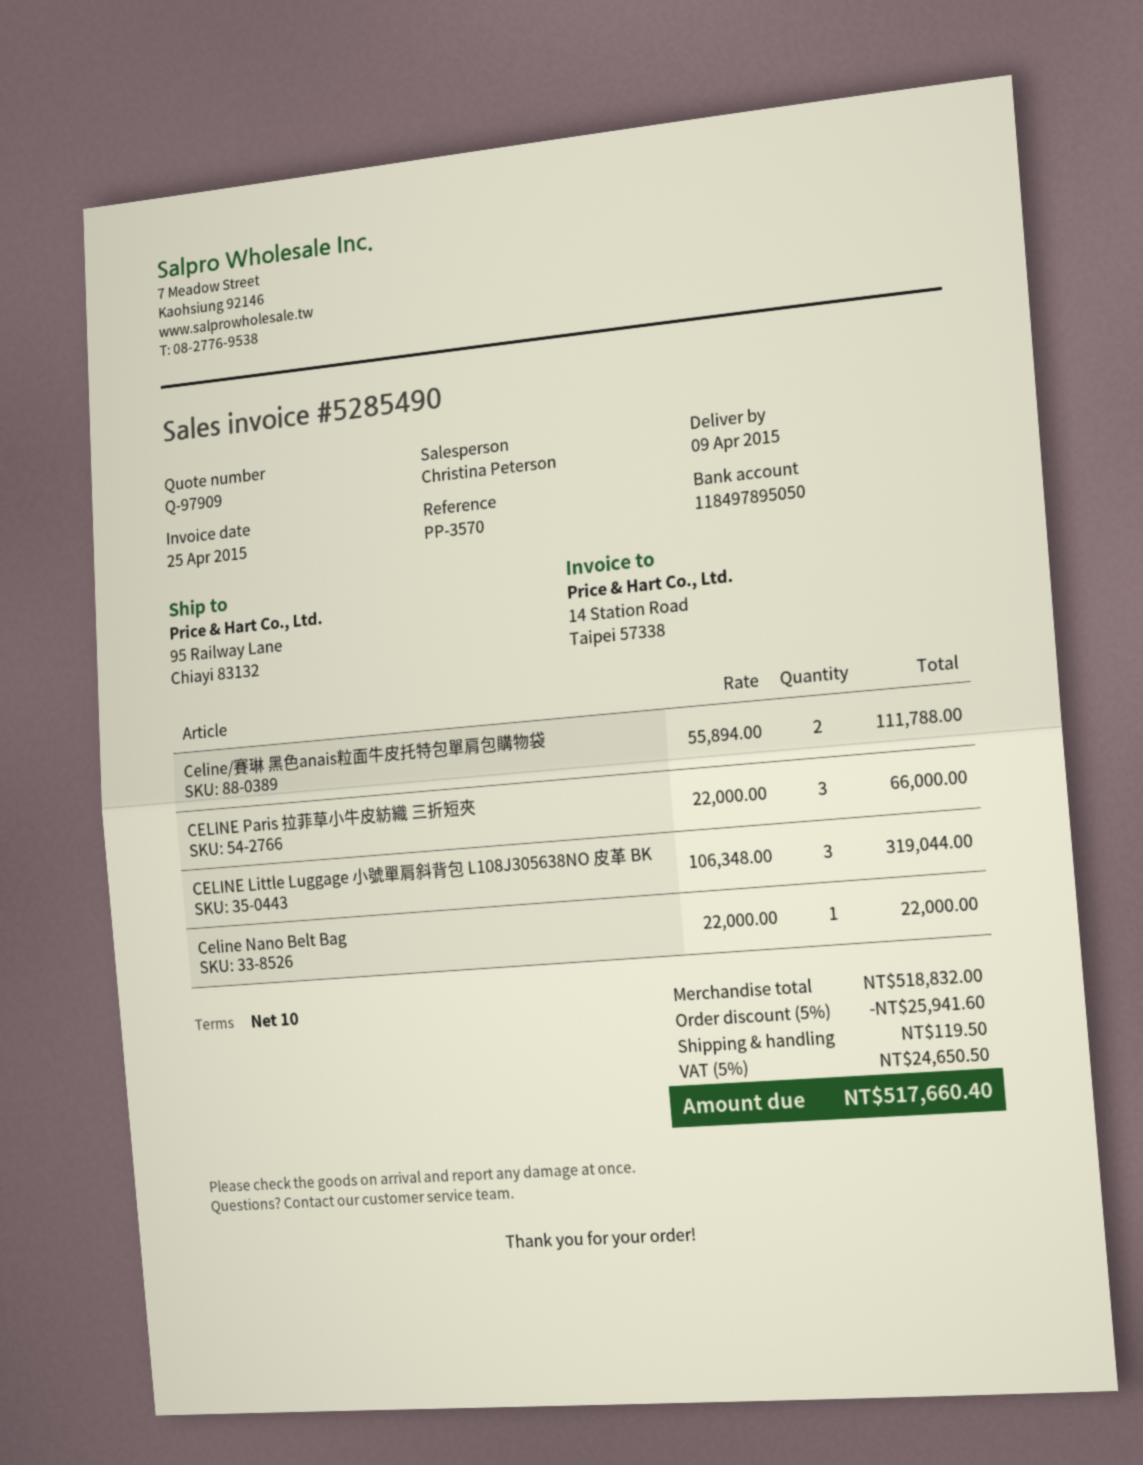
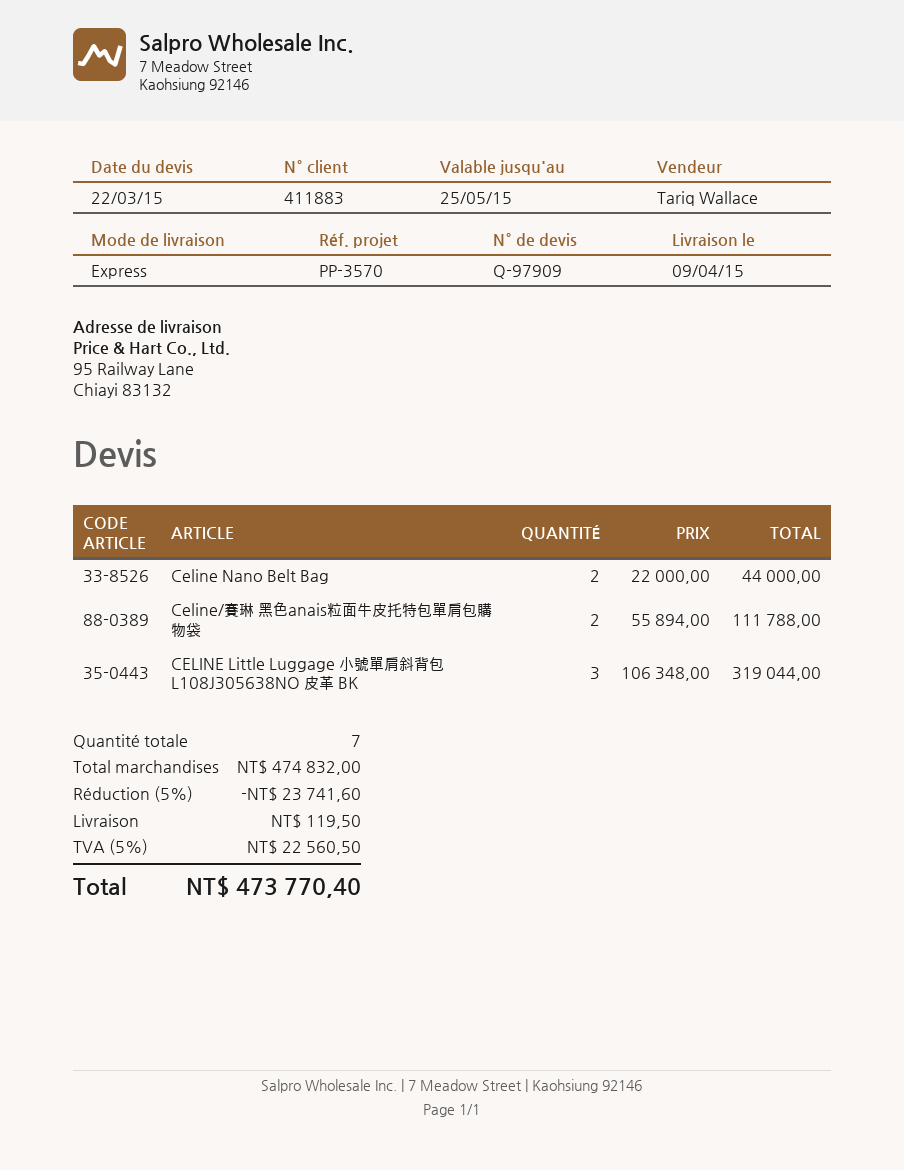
sales rep: Christina Peterson -> Tariq Wallace
CELINE Paris 拉菲草小牛皮紡織 三折短夾: 3 x 22000.00 = 66000.00 -> none
Celine Nano Belt Bag: 1 x 22000.00 = 22000.00 -> 2 x 22000.00 = 44000.00
subtotal: 518832.00 -> 474832.00
discount: 5% = 25941.60 -> 5% = 23741.60
tax: 5% = 24650.50 -> 5% = 22560.50
total: 517660.40 -> 473770.40

